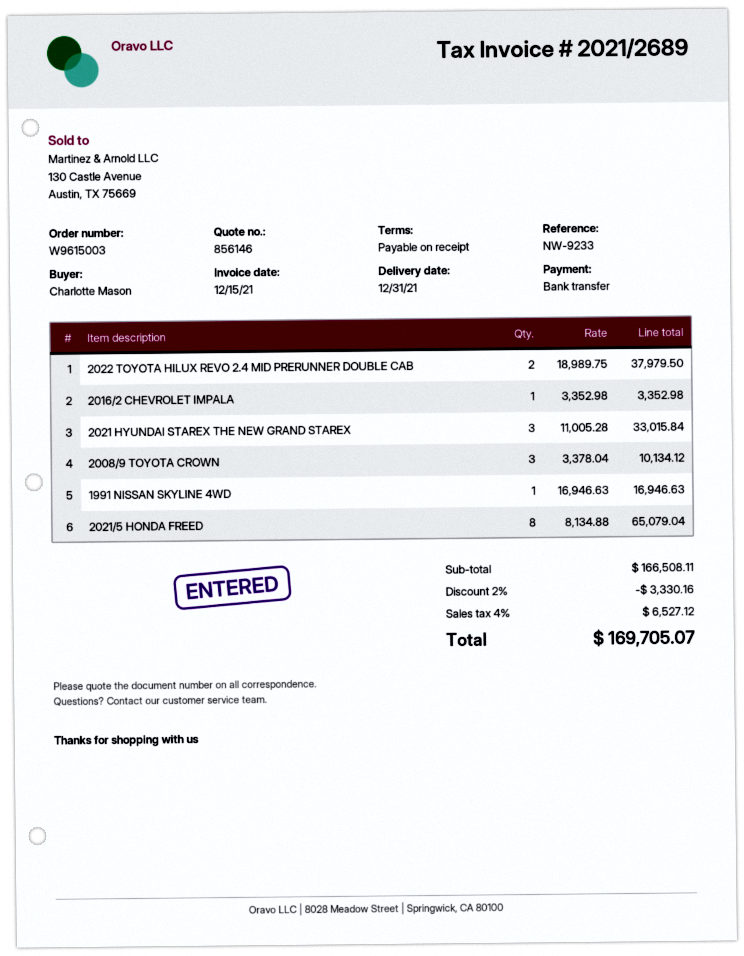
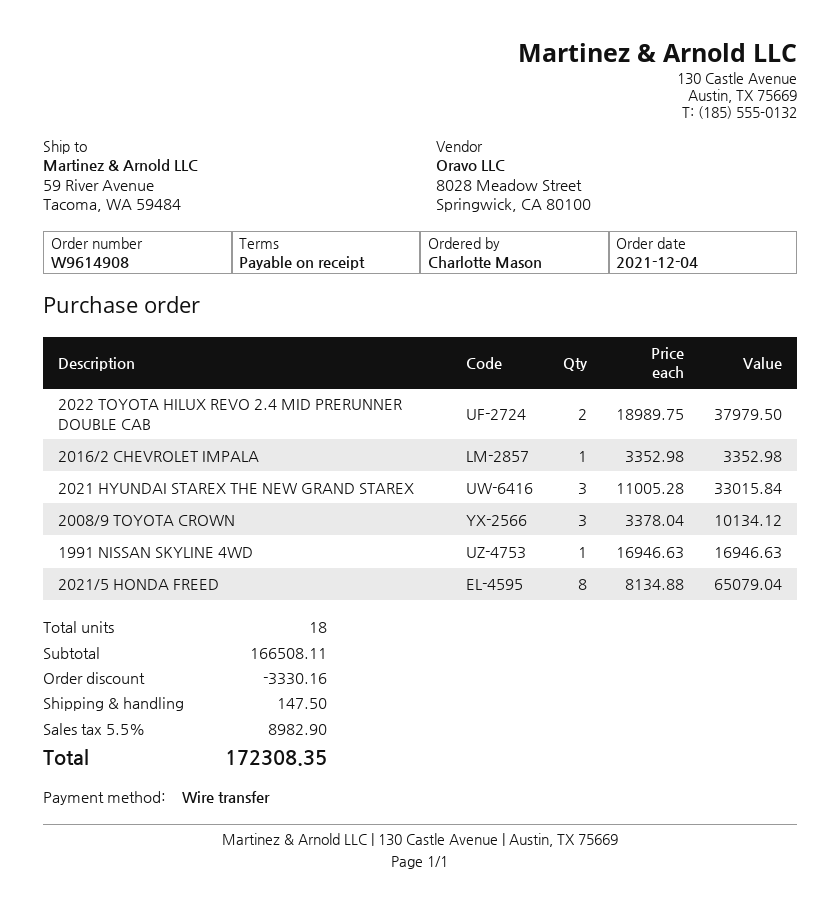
order number: W9615003 -> W9614908
shipping: none -> 147.50
tax: 4% = 6527.12 -> 5.5% = 8982.90
total: 169705.07 -> 172308.35

